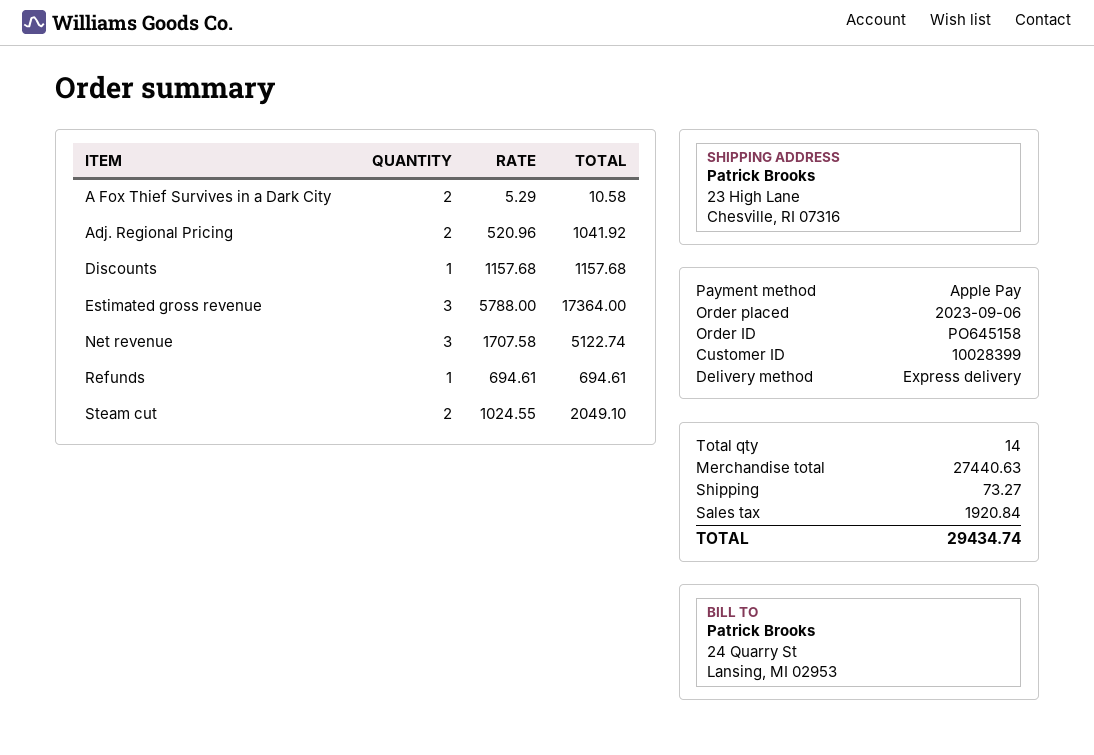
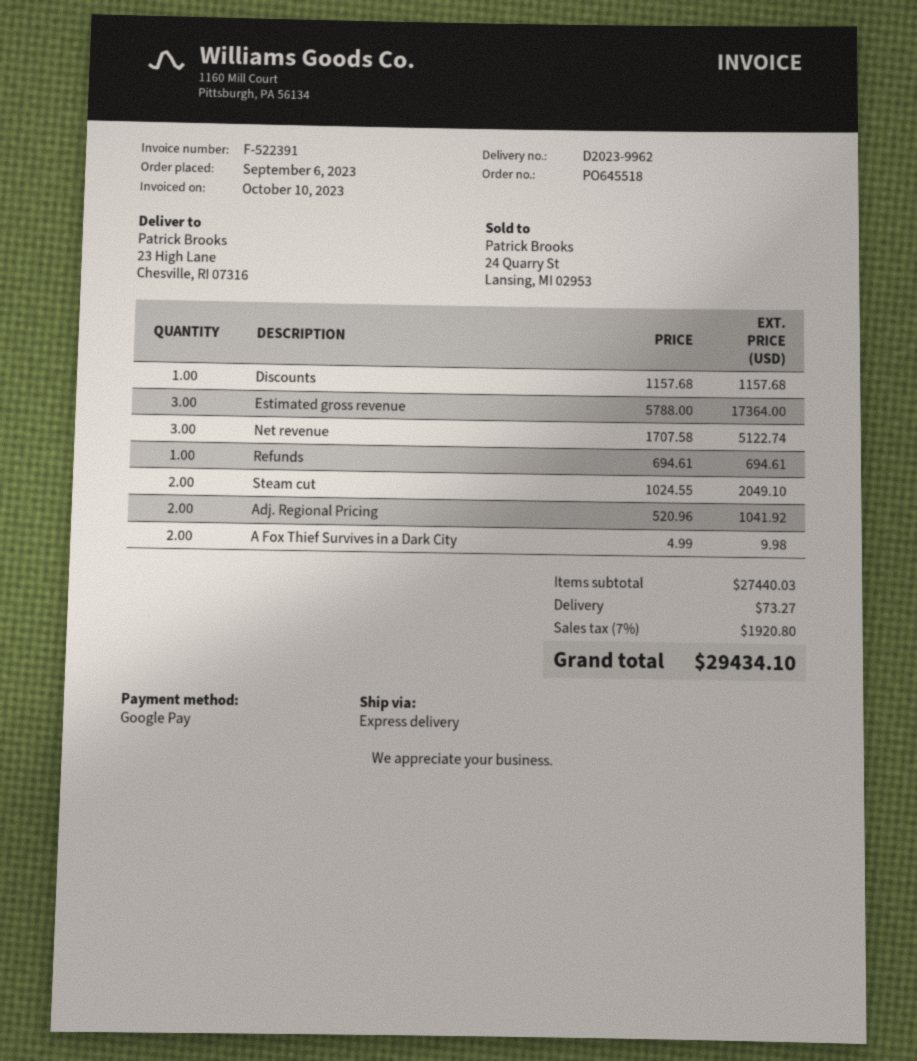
order number: PO645158 -> PO645518
payment method: Apple Pay -> Google Pay
A Fox Thief Survives in a Dark City: 2 x 5.29 = 10.58 -> 2 x 4.99 = 9.98
subtotal: 27440.63 -> 27440.03
tax: 1920.84 -> 1920.80
total: 29434.74 -> 29434.10

